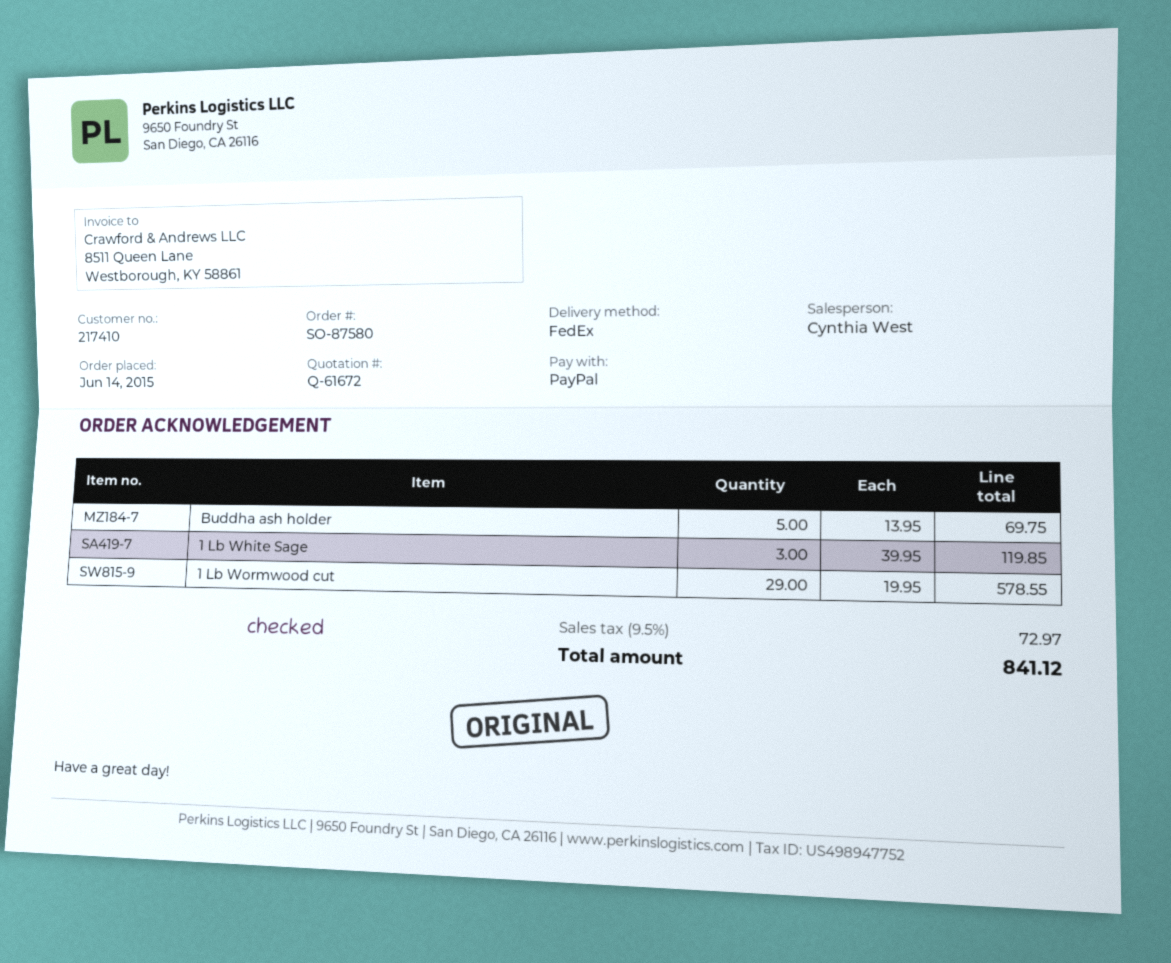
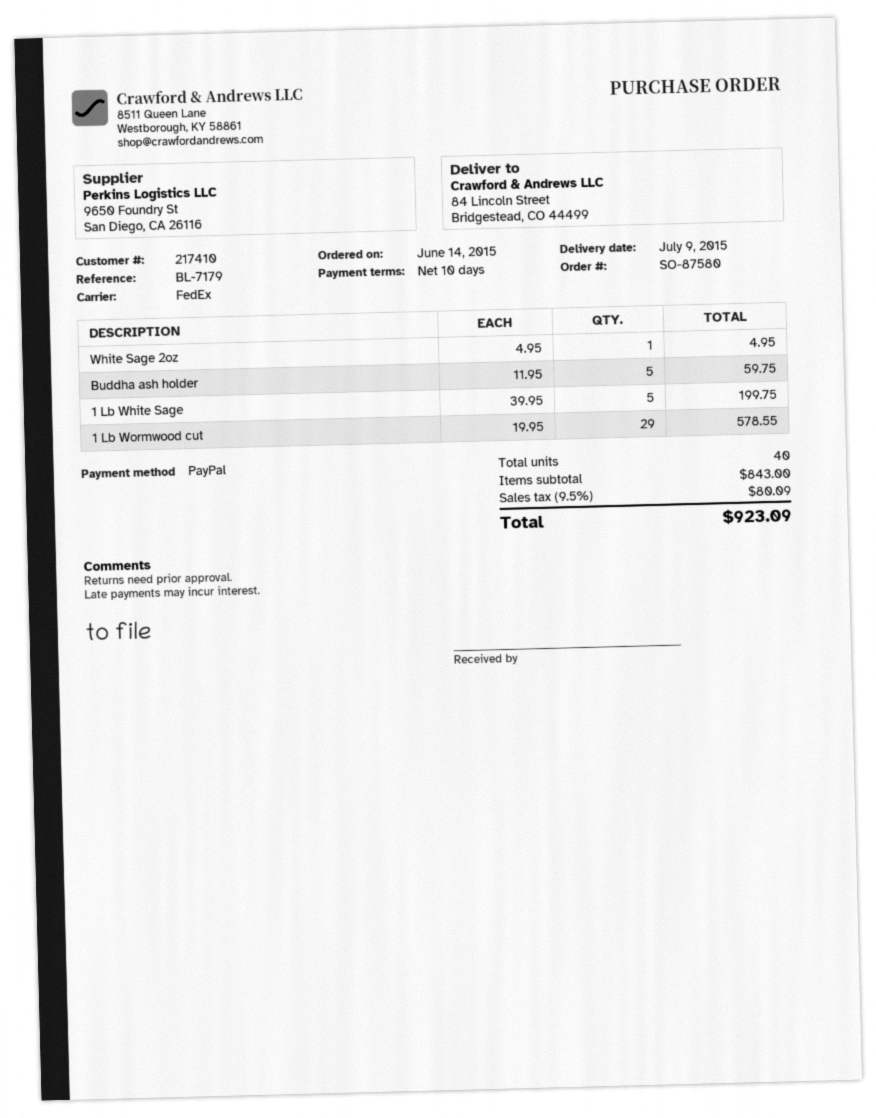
Buddha ash holder: 5 x 13.95 = 69.75 -> 5 x 11.95 = 59.75
1 Lb White Sage: 3 x 39.95 = 119.85 -> 5 x 39.95 = 199.75
White Sage 2oz: none -> 1 x 4.95 = 4.95
tax: 9.5% = 72.97 -> 9.5% = 80.09
total: 841.12 -> 923.09

